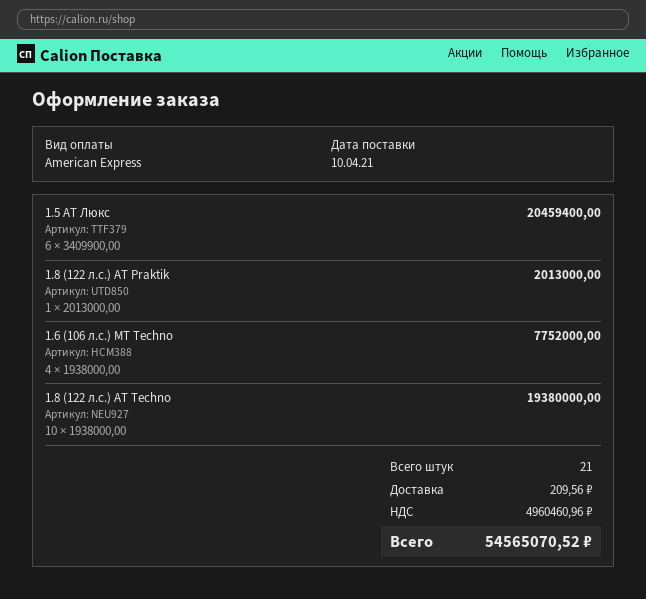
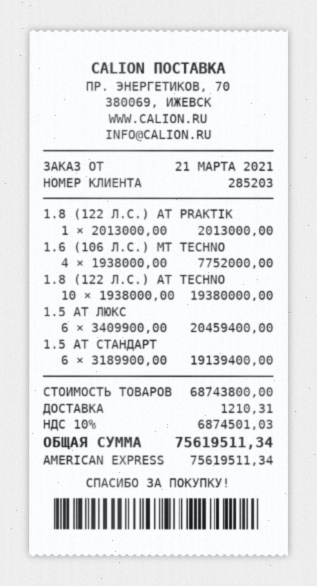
1.5 AT СТАНДАРТ: none -> 6 x 3189900.00 = 19139400.00
shipping: 209.56 -> 1210.31
tax: 4960460.96 -> 6874501.03
total: 54565070.52 -> 75619511.34

